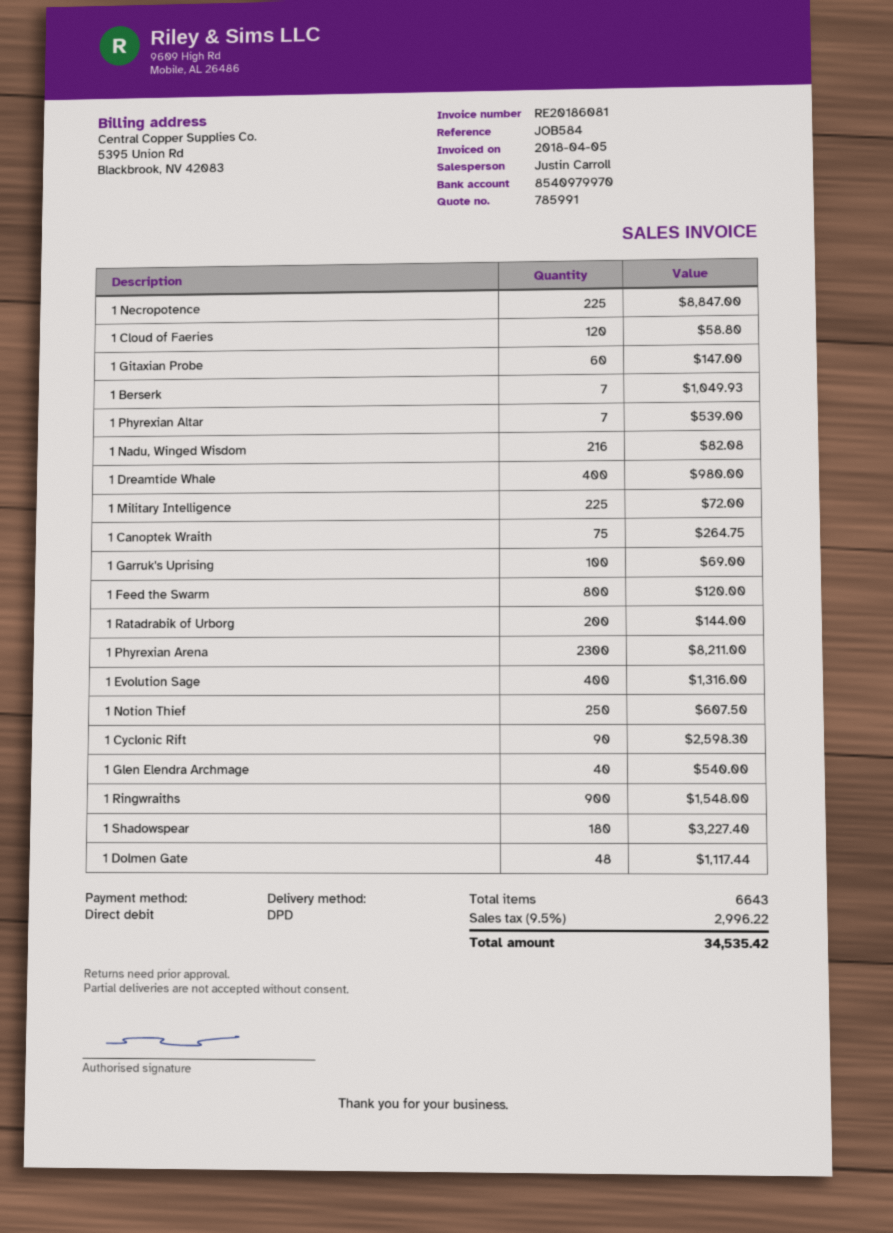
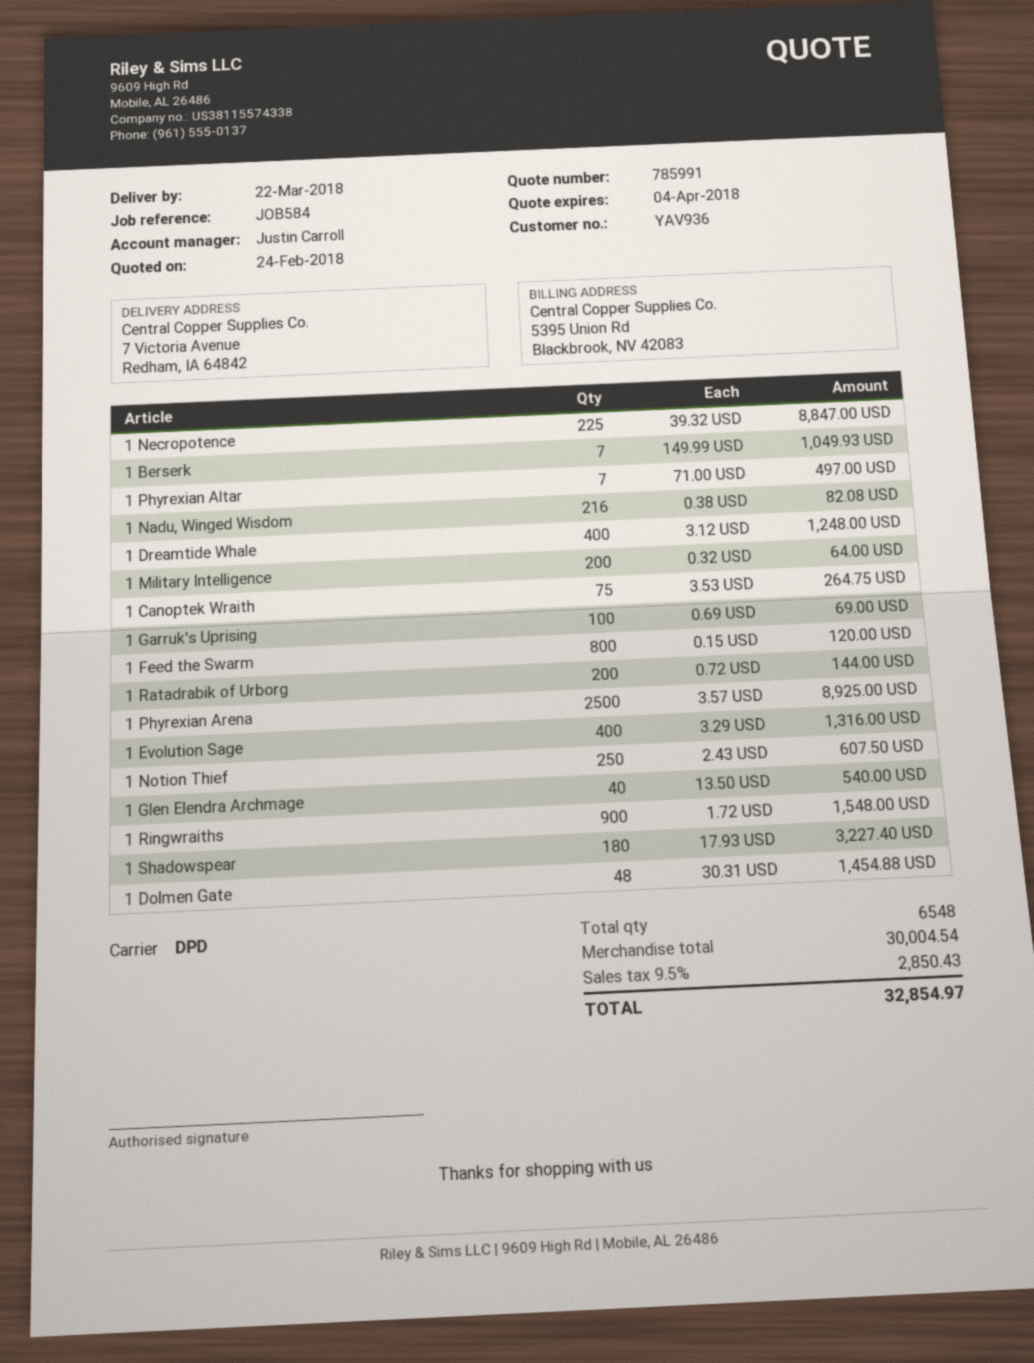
1 Cloud of Faeries: 120 for 58.80 -> none
1 Gitaxian Probe: 60 for 147.00 -> none
1 Phyrexian Altar: 7 for 539.00 -> 7 for 497.00
1 Dreamtide Whale: 400 for 980.00 -> 400 for 1248.00
1 Military Intelligence: 225 for 72.00 -> 200 for 64.00
1 Phyrexian Arena: 2300 for 8211.00 -> 2500 for 8925.00
1 Cyclonic Rift: 90 for 2598.30 -> none
1 Dolmen Gate: 48 for 1117.44 -> 48 for 1454.88
total quantity: 6643 -> 6548
tax: 9.5% = 2996.22 -> 9.5% = 2850.43
total: 34535.42 -> 32854.97

